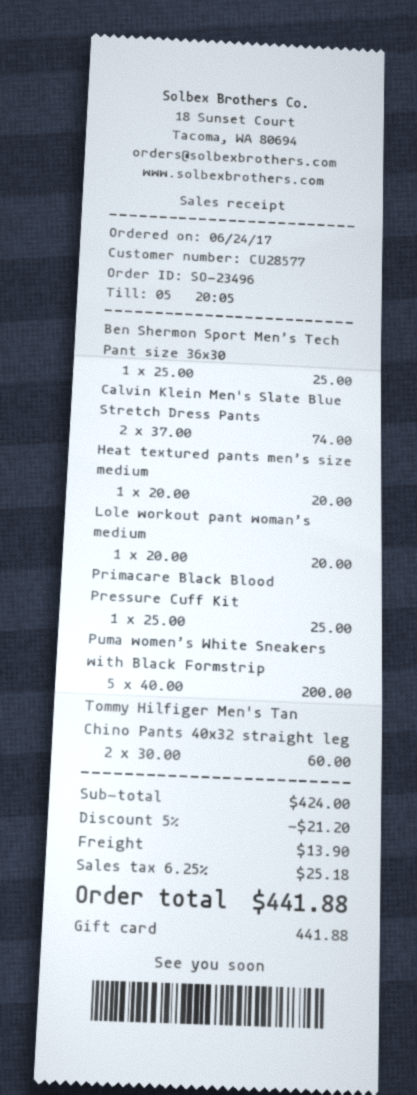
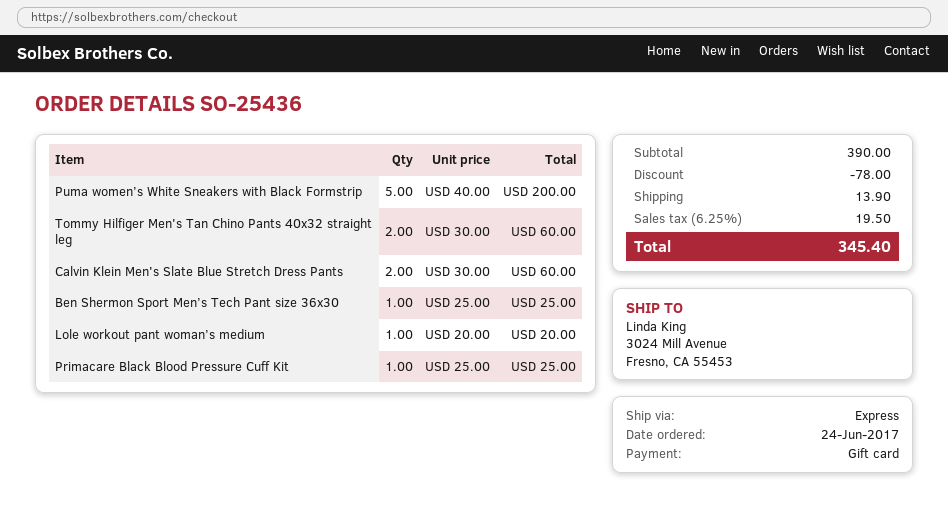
order number: SO-23496 -> SO-25436
Calvin Klein Men's Slate Blue Stretch Dress Pants: 2 x 37.00 = 74.00 -> 2 x 30.00 = 60.00
Heat textured pants men’s size medium: 1 x 20.00 = 20.00 -> none
subtotal: 424.00 -> 390.00
discount: 21.20 -> 78.00
tax: 6.25% = 25.18 -> 6.25% = 19.50
total: 441.88 -> 345.40

